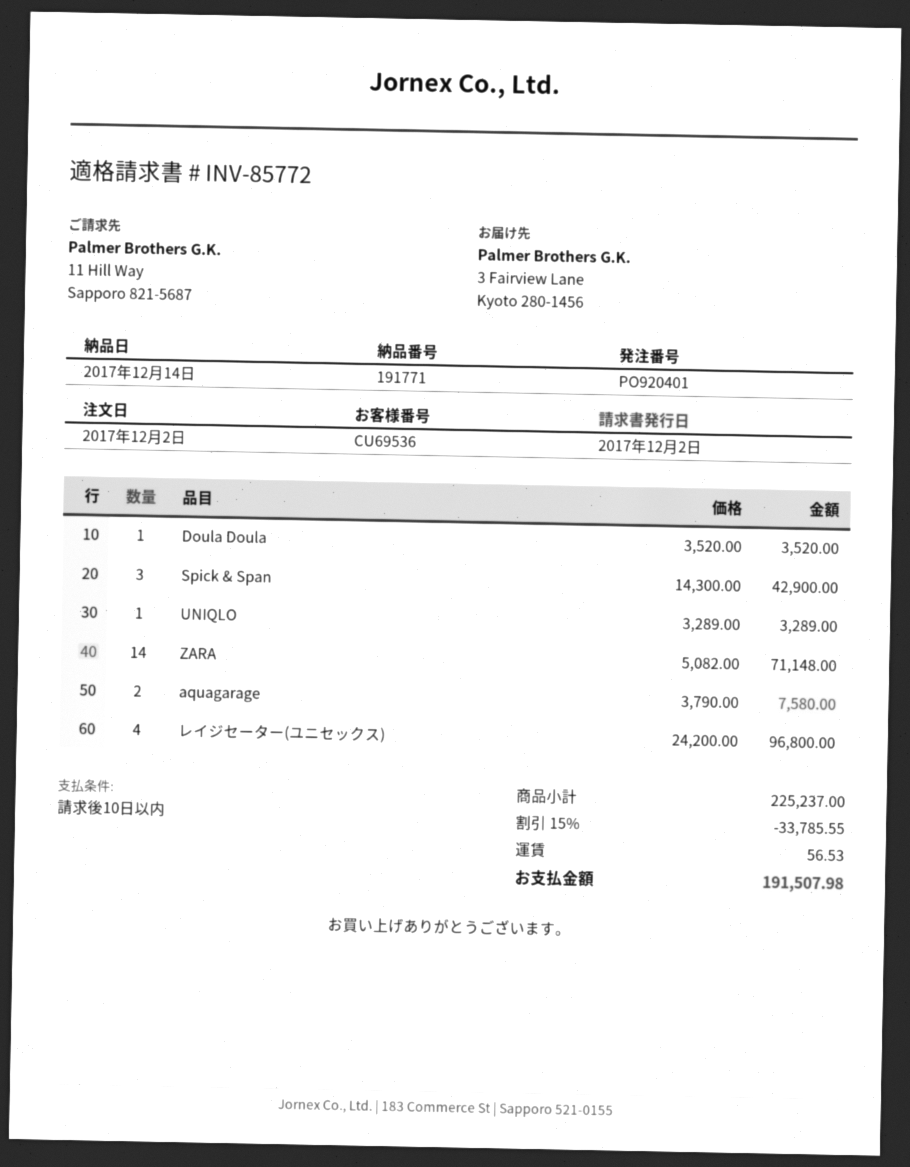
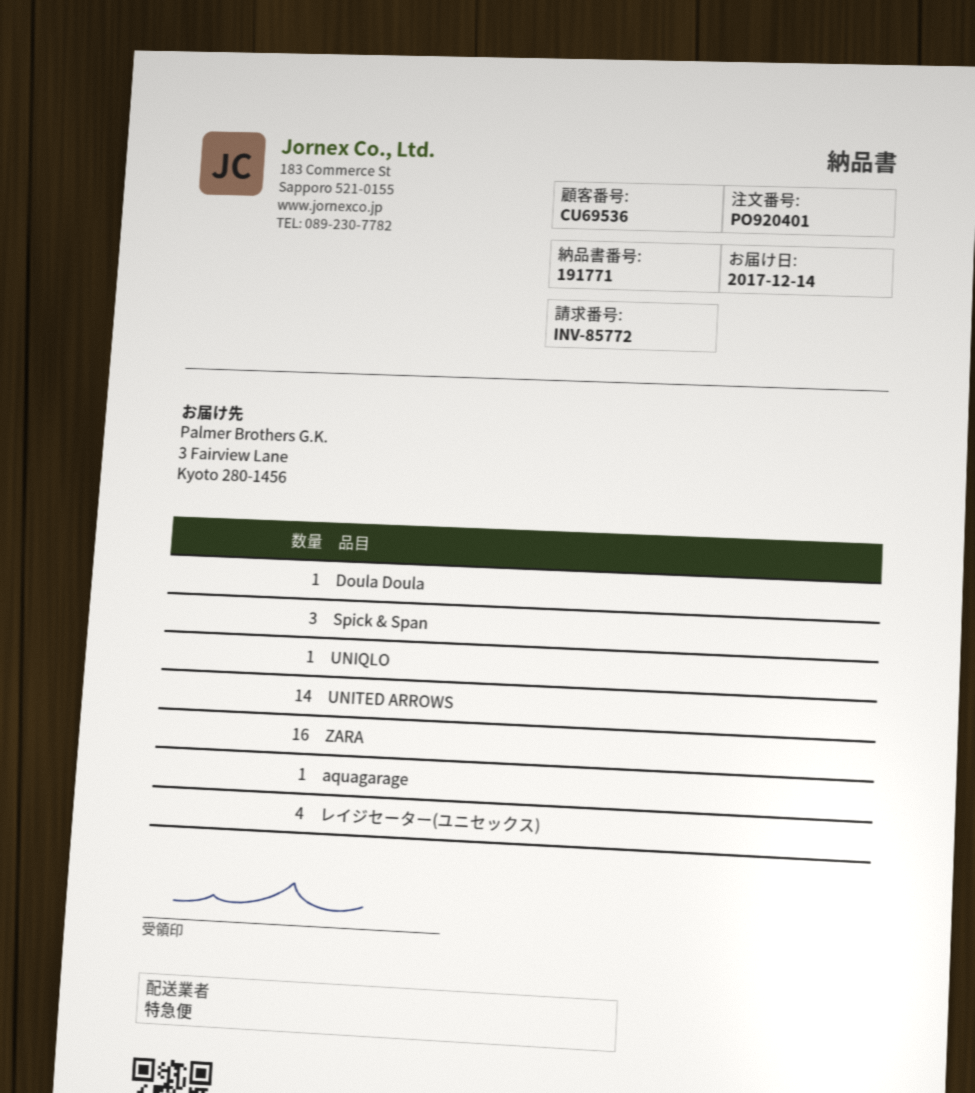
ZARA: 14 -> 16
aquagarage: 2 -> 1
UNITED ARROWS: none -> 14

